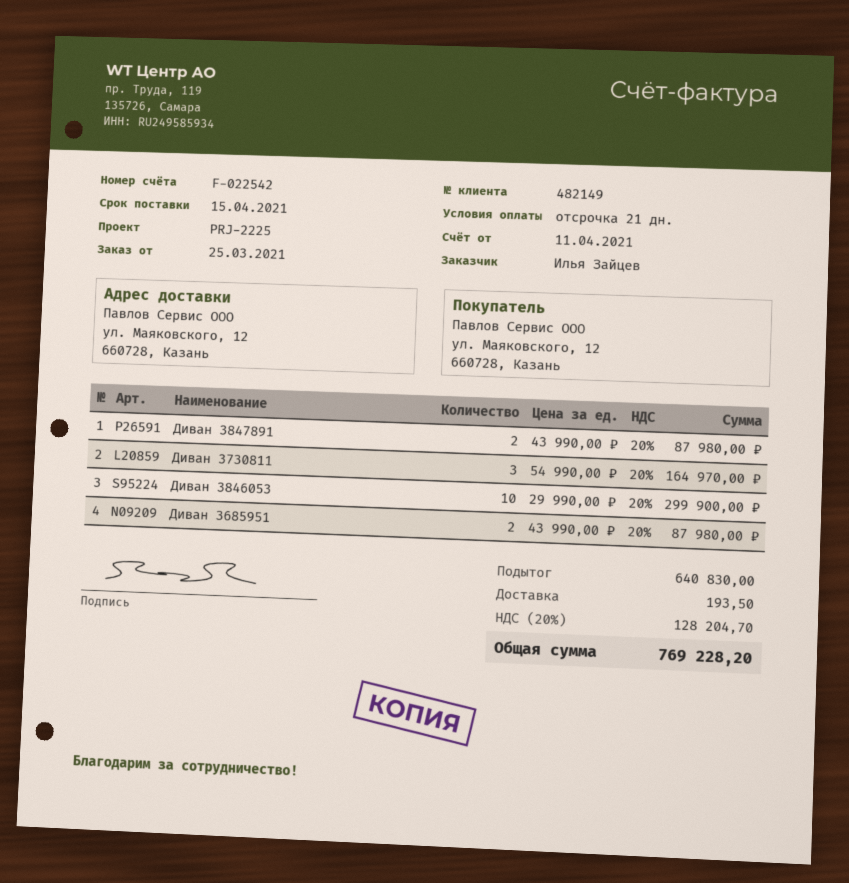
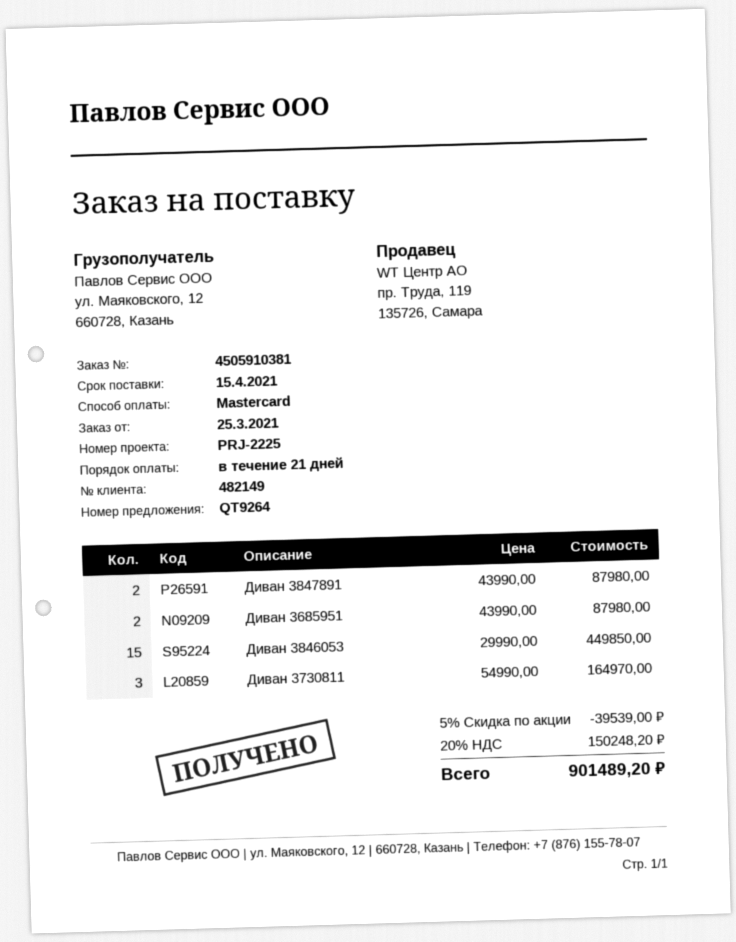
Диван 3846053: 10 x 29990.00 = 299900.00 -> 15 x 29990.00 = 449850.00
discount: none -> 5% = 39539.00
shipping: 193.50 -> none
tax: 20% = 128204.70 -> 20% = 150248.20
total: 769228.20 -> 901489.20

